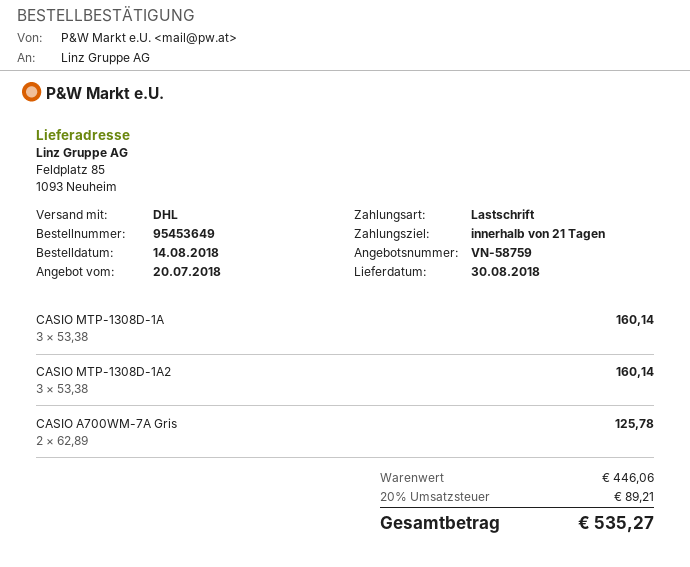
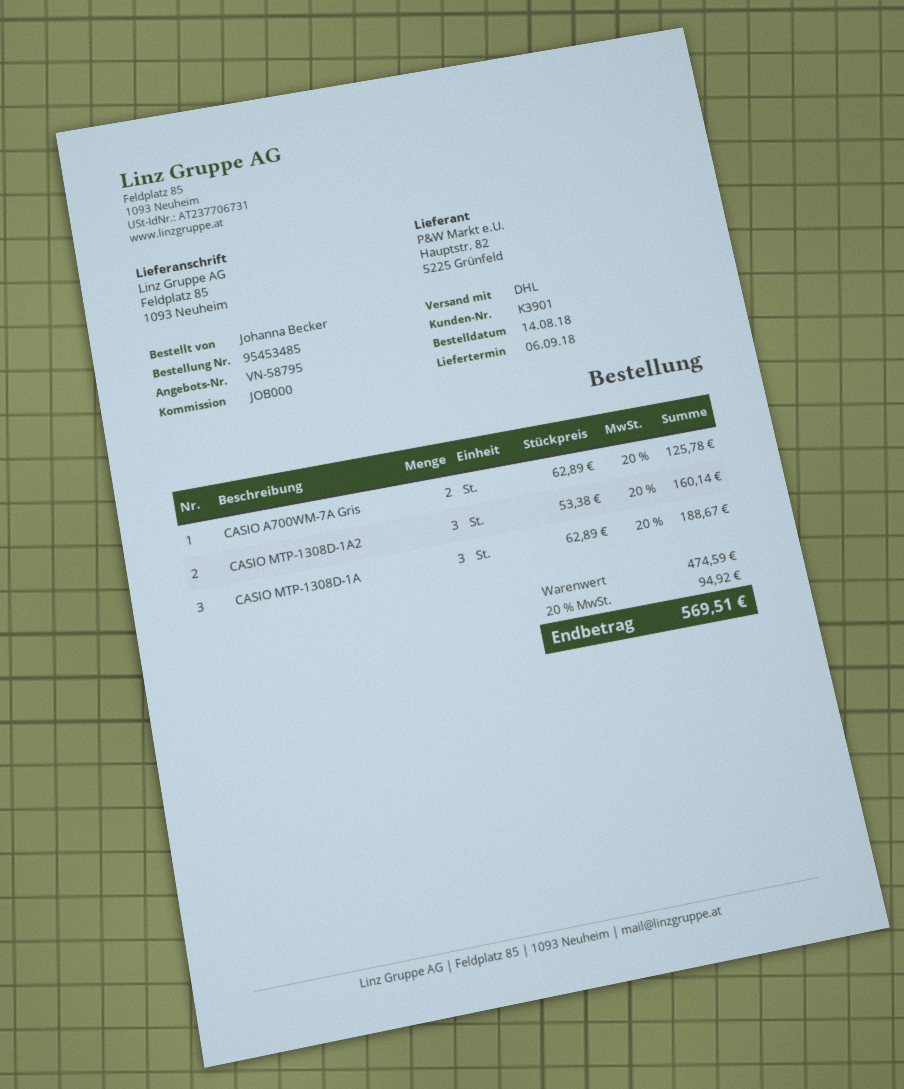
quote number: VN-58759 -> VN-58795
order number: 95453649 -> 95453485
delivery date: 2018-08-30 -> 2018-09-06
CASIO MTP-1308D-1A: 3 x 53.38 = 160.14 -> 3 x 62.89 = 188.67
subtotal: 446.06 -> 474.59
tax: 20% = 89.21 -> 20% = 94.92
total: 535.27 -> 569.51

